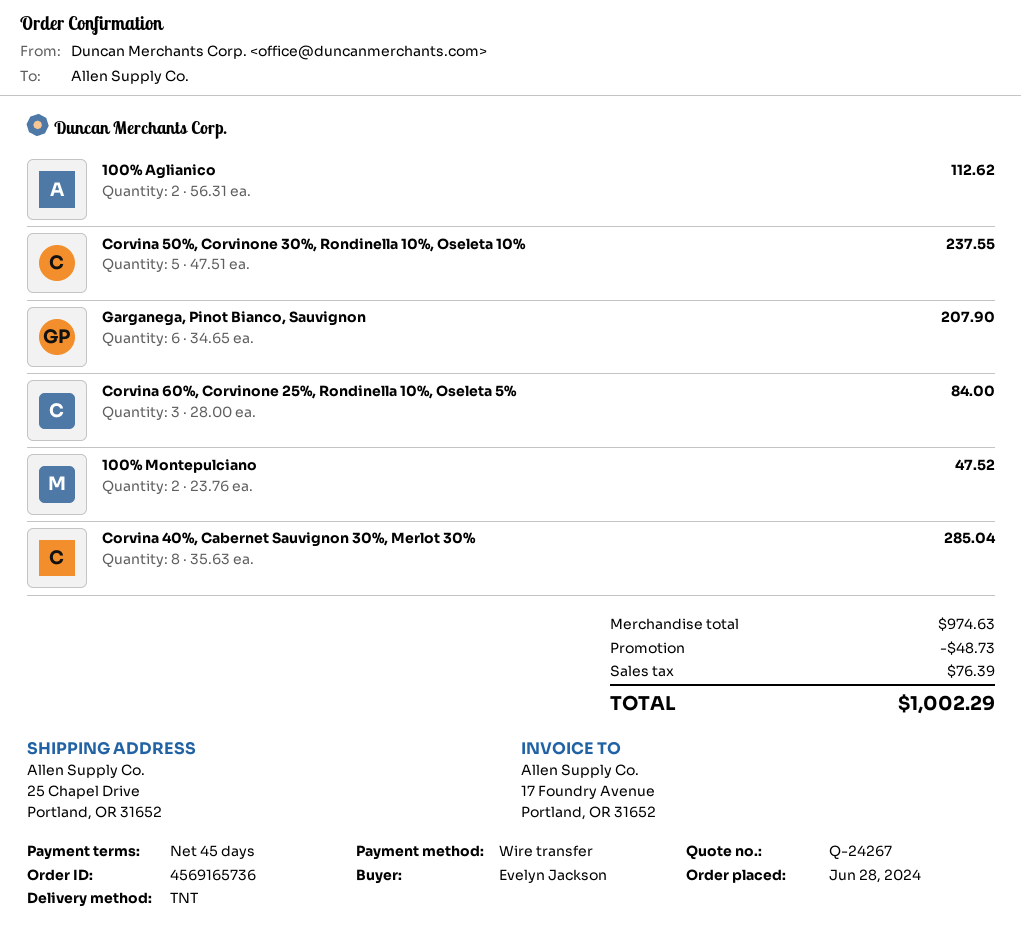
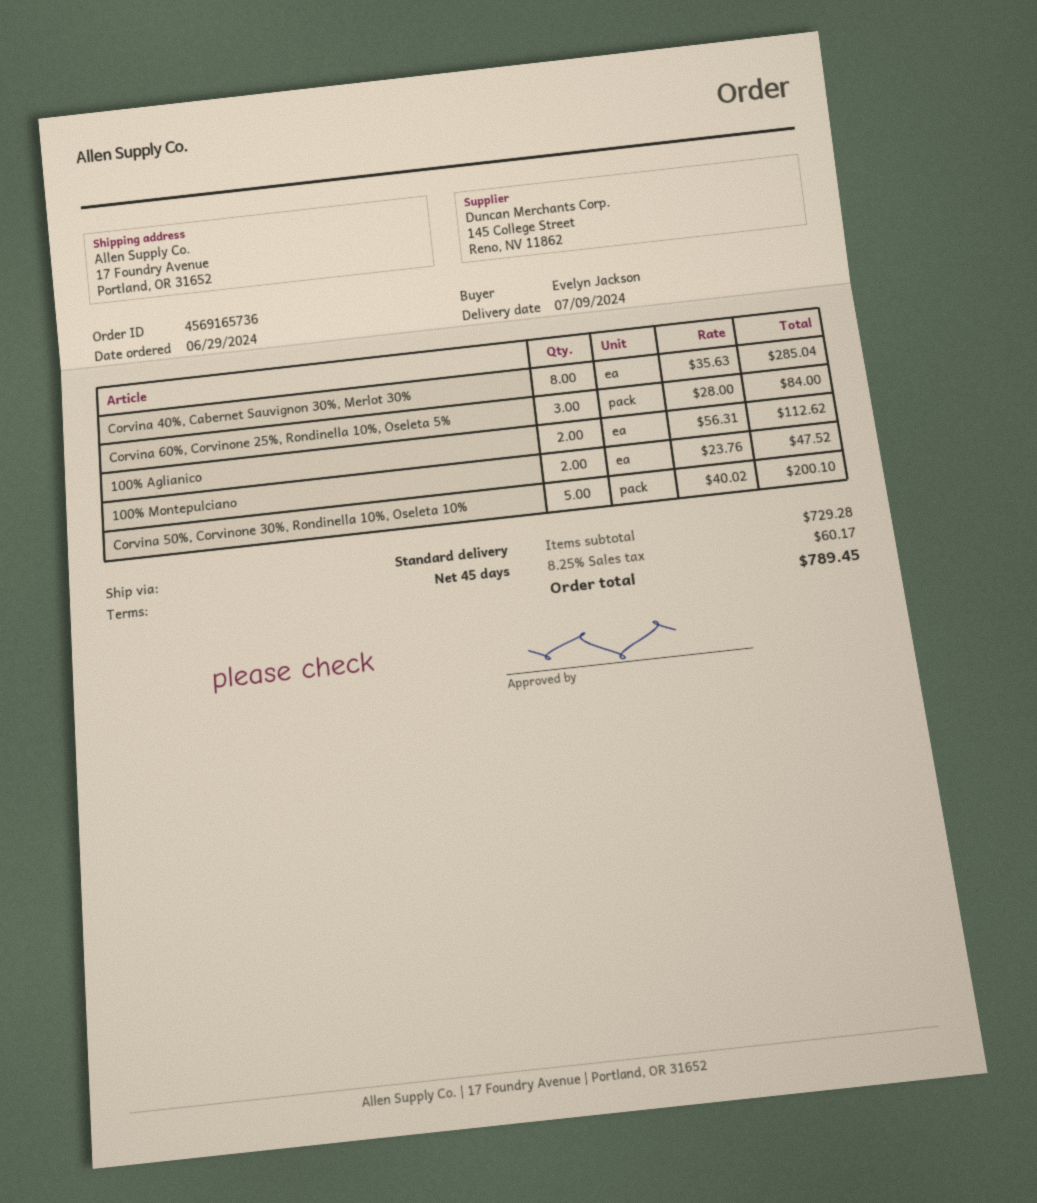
order date: 2024-06-28 -> 2024-06-29
shipping method: TNT -> standard
ship to: 25 Chapel Drive, Portland, OR 31652 -> 17 Foundry Avenue, Portland, OR 31652
Corvina 50%, Corvinone 30%, Rondinella 10%, Oseleta 10%: 5 x 47.51 = 237.55 -> 5 x 40.02 = 200.10
Garganega, Pinot Bianco, Sauvignon: 6 x 34.65 = 207.90 -> none
subtotal: 974.63 -> 729.28
discount: 48.73 -> none
tax: 76.39 -> 60.17
total: 1002.29 -> 789.45

